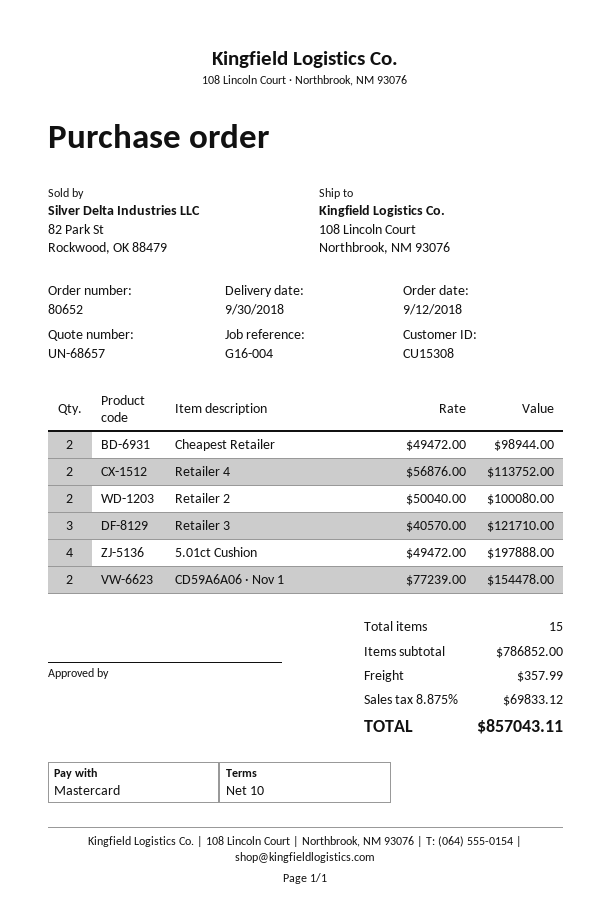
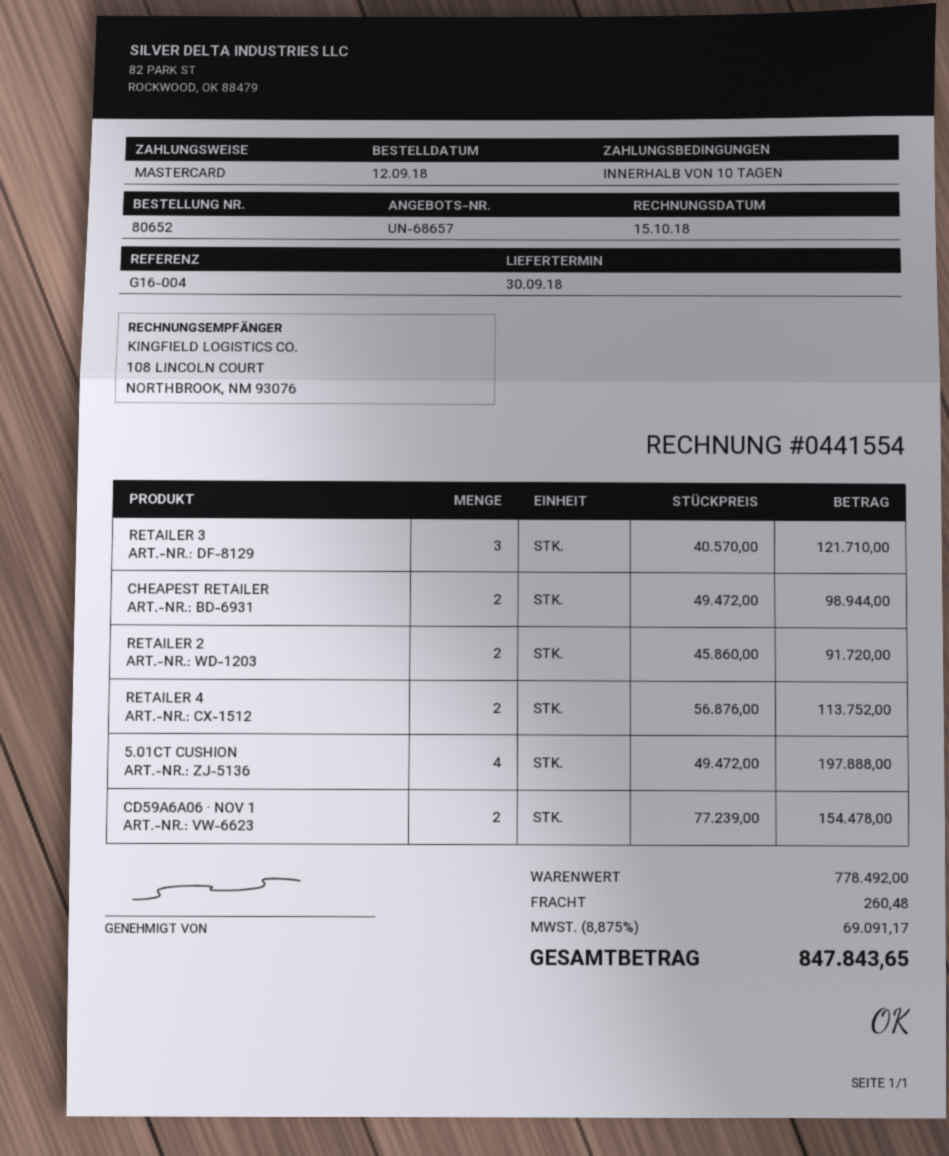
Retailer 2: 2 x 50040.00 = 100080.00 -> 2 x 45860.00 = 91720.00
subtotal: 786852.00 -> 778492.00
shipping: 357.99 -> 260.48
tax: 8.875% = 69833.12 -> 8.875% = 69091.17
total: 857043.11 -> 847843.65

